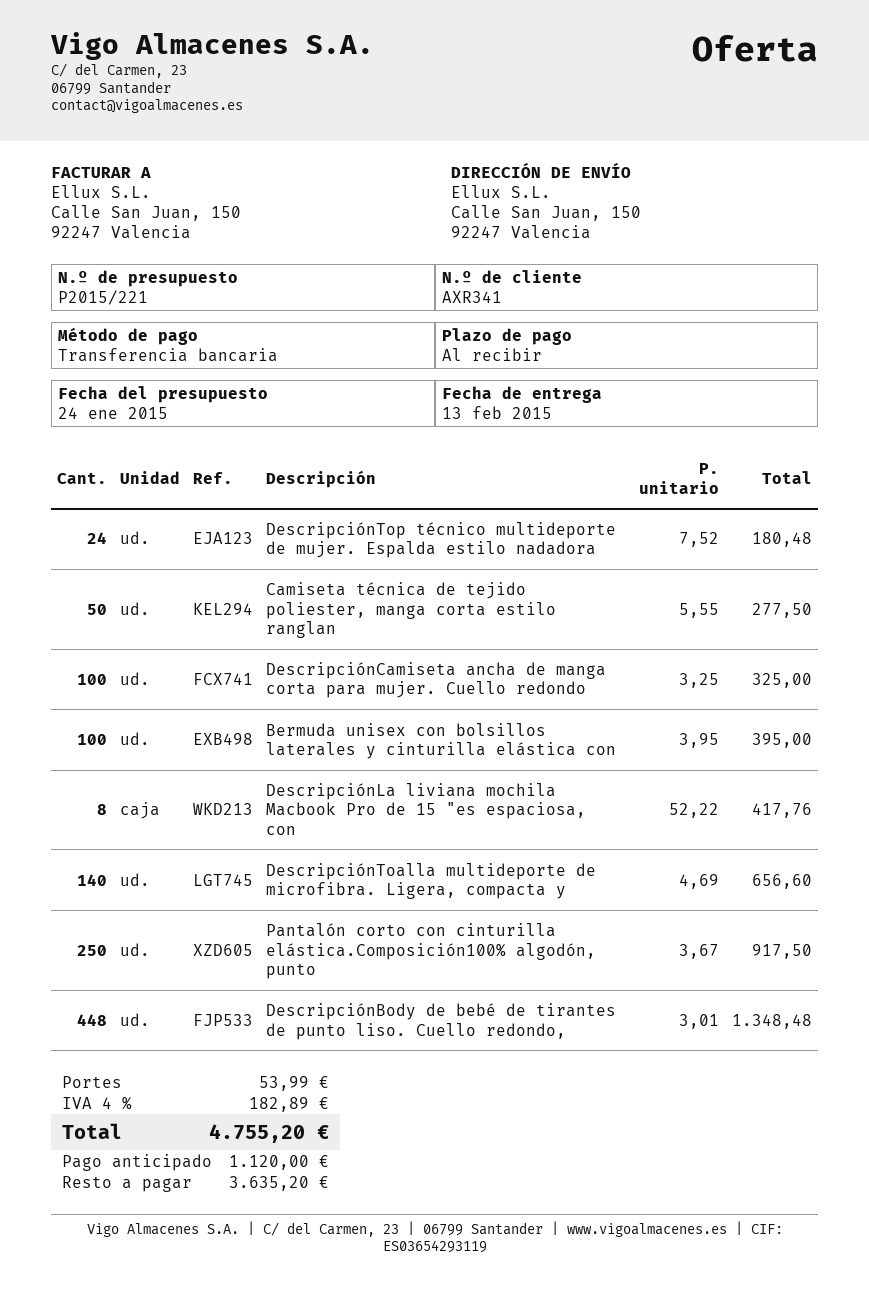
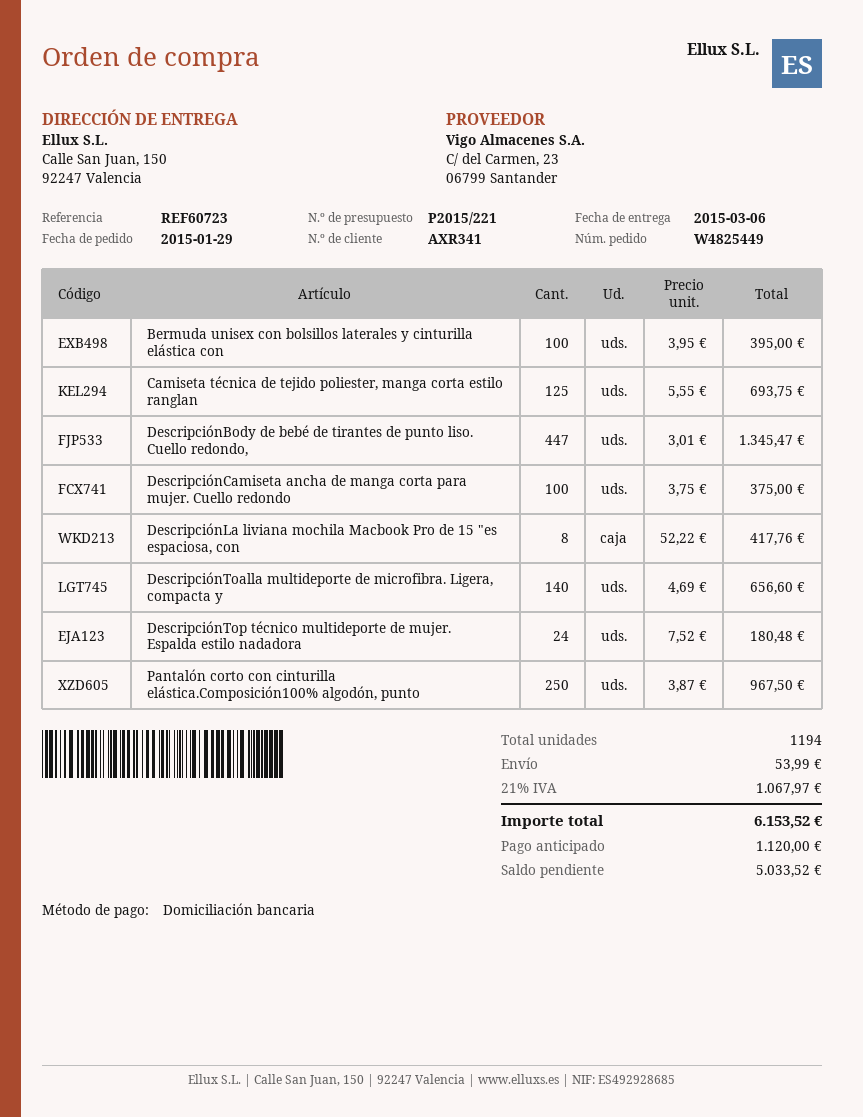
delivery date: 2015-02-13 -> 2015-03-06
payment method: bank transfer -> direct debit
Camiseta técnica de tejido poliester, manga corta estilo ranglan: 50 x 5.55 = 277.50 -> 125 x 5.55 = 693.75
DescripciónCamiseta ancha de manga corta para mujer. Cuello redondo: 100 x 3.25 = 325.00 -> 100 x 3.75 = 375.00
Pantalón corto con cinturilla elástica.Composición100% algodón, punto: 250 x 3.67 = 917.50 -> 250 x 3.87 = 967.50
DescripciónBody de bebé de tirantes de punto liso. Cuello redondo,: 448 x 3.01 = 1348.48 -> 447 x 3.01 = 1345.47
tax: 4% = 182.89 -> 21% = 1067.97
total: 4755.20 -> 6153.52
balance: 3635.20 -> 5033.52

